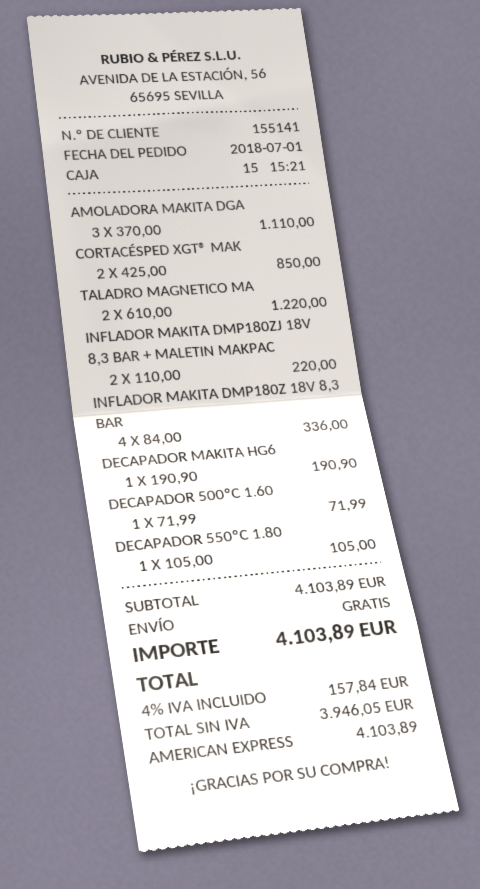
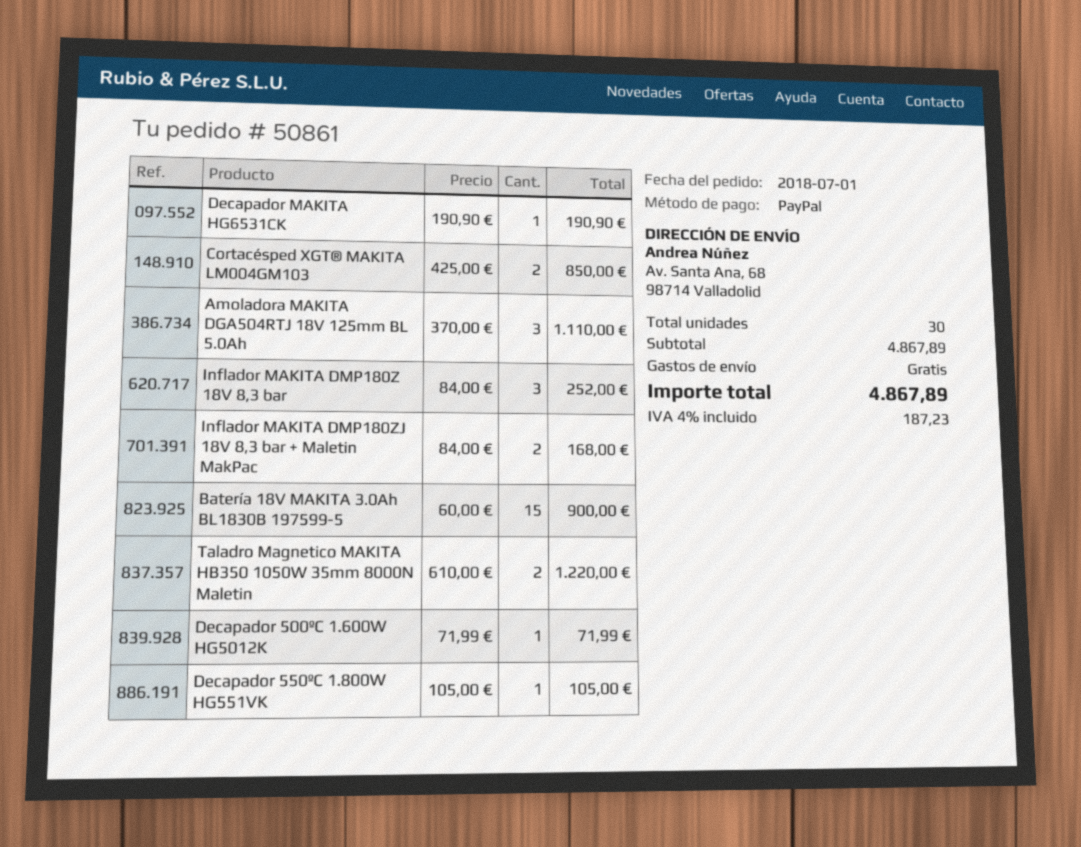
payment method: American Express -> PayPal
INFLADOR MAKITA DMP180ZJ 18V 8,3 BAR + MALETIN MAKPAC: 2 x 110.00 = 220.00 -> 2 x 84.00 = 168.00
INFLADOR MAKITA DMP180Z 18V 8,3 BAR: 4 x 84.00 = 336.00 -> 3 x 84.00 = 252.00
Batería 18V MAKITA 3.0Ah BL1830B 197599-5: none -> 15 x 60.00 = 900.00
subtotal: 4103.89 -> 4867.89
tax: 4% = 157.84 -> 4% = 187.23
total: 4103.89 -> 4867.89

